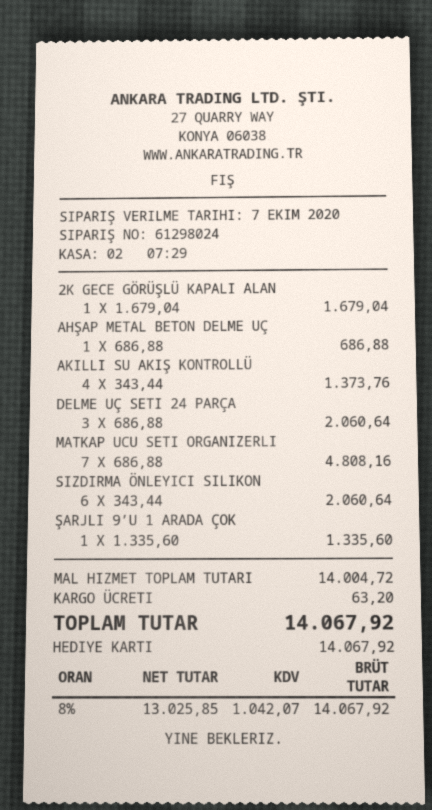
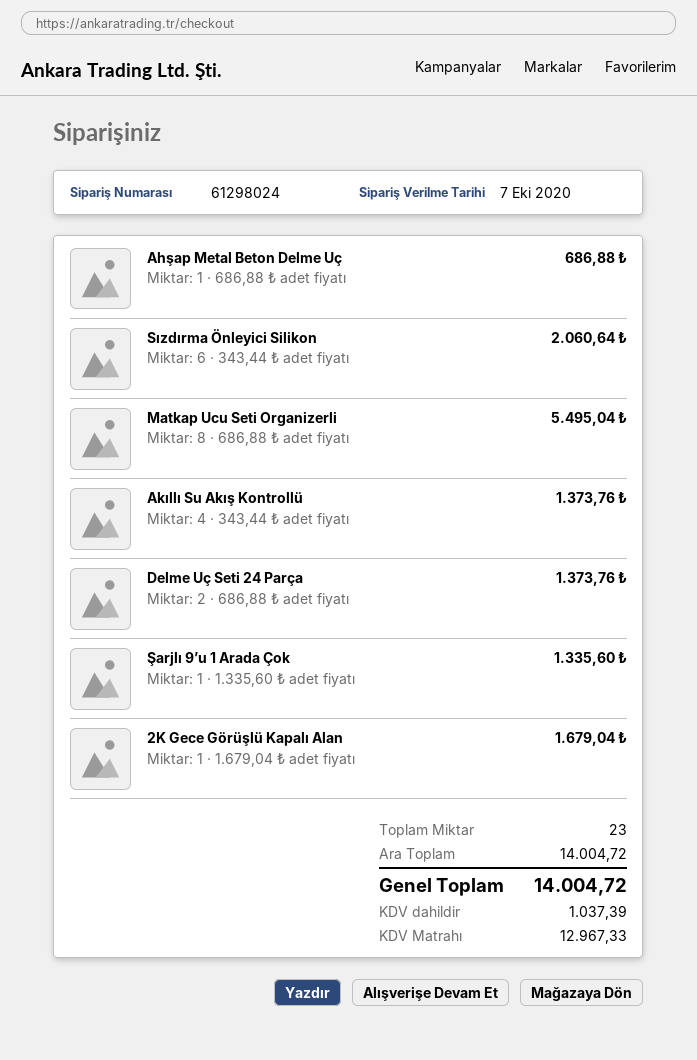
DELME UÇ SETI 24 PARÇA: 3 x 686.88 = 2060.64 -> 2 x 686.88 = 1373.76
MATKAP UCU SETI ORGANIZERLI: 7 x 686.88 = 4808.16 -> 8 x 686.88 = 5495.04
shipping: 63.20 -> none
net: 13025.85 -> 12967.33
tax: 1042.07 -> 1037.39
total: 14067.92 -> 14004.72

